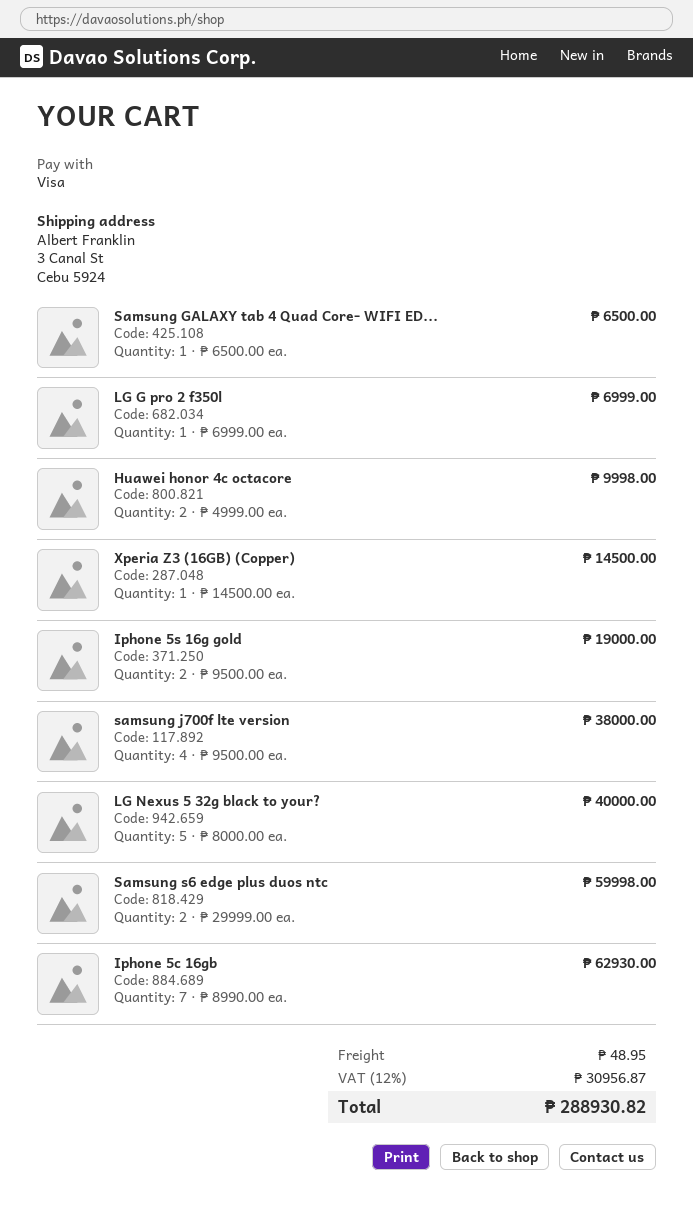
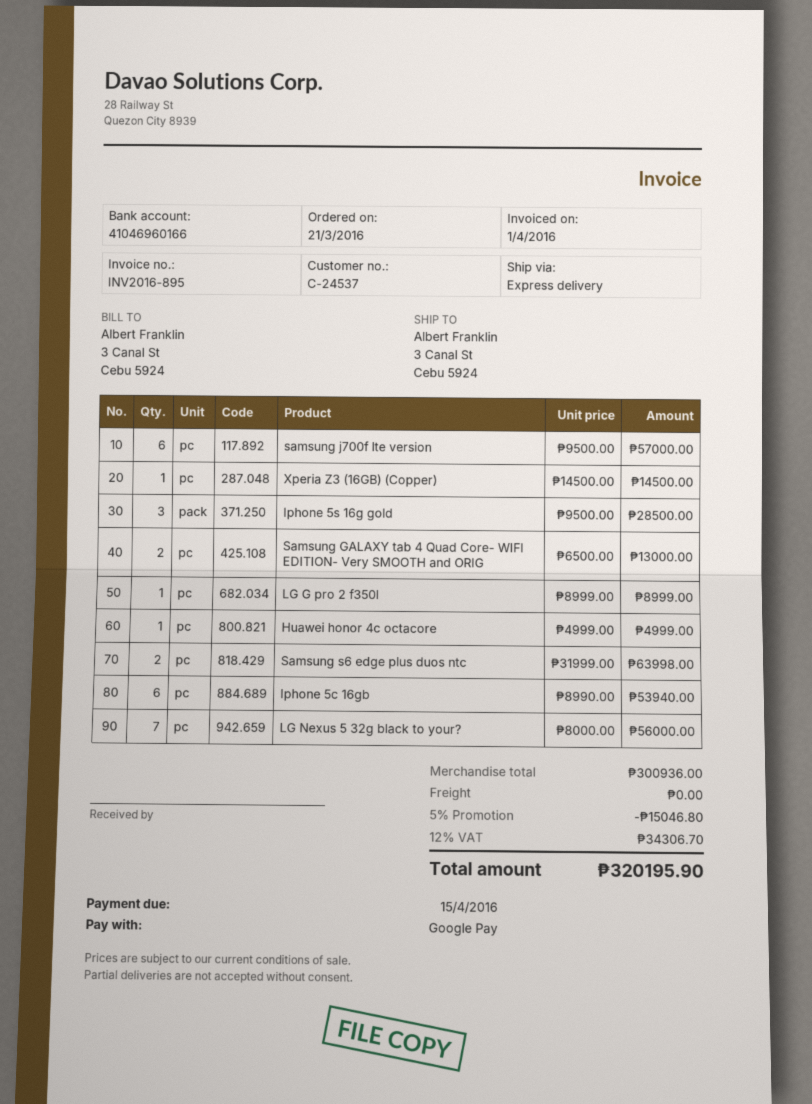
payment method: Visa -> Google Pay
Samsung GALAXY tab 4 Quad Core- WIFI ED...: 1 x 6500.00 = 6500.00 -> 2 x 6500.00 = 13000.00
LG G pro 2 f350l: 1 x 6999.00 = 6999.00 -> 1 x 8999.00 = 8999.00
Huawei honor 4c octacore: 2 x 4999.00 = 9998.00 -> 1 x 4999.00 = 4999.00
Iphone 5s 16g gold: 2 x 9500.00 = 19000.00 -> 3 x 9500.00 = 28500.00
samsung j700f lte version: 4 x 9500.00 = 38000.00 -> 6 x 9500.00 = 57000.00
LG Nexus 5 32g black to your?: 5 x 8000.00 = 40000.00 -> 7 x 8000.00 = 56000.00
Samsung s6 edge plus duos ntc: 2 x 29999.00 = 59998.00 -> 2 x 31999.00 = 63998.00
Iphone 5c 16gb: 7 x 8990.00 = 62930.00 -> 6 x 8990.00 = 53940.00
discount: none -> 5% = 15046.80
shipping: 48.95 -> 0.00
tax: 12% = 30956.87 -> 12% = 34306.70
total: 288930.82 -> 320195.90

